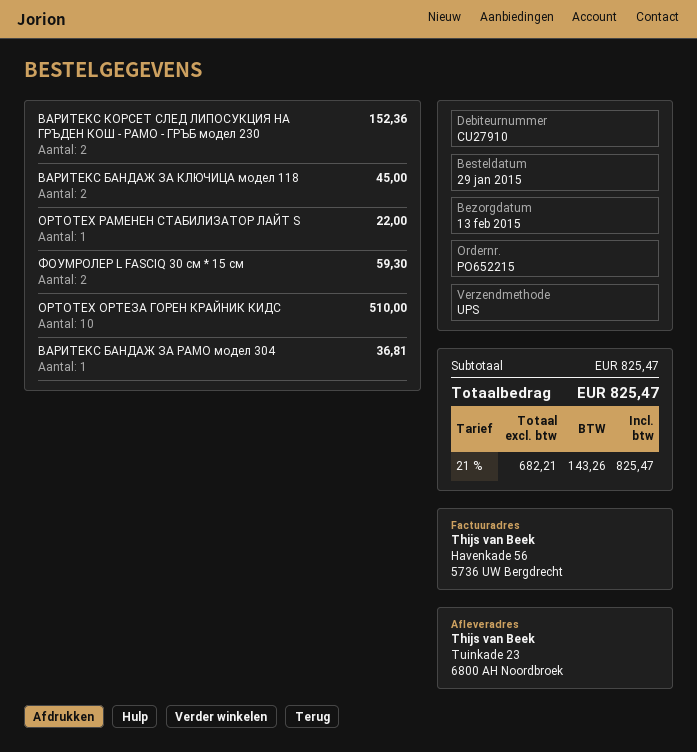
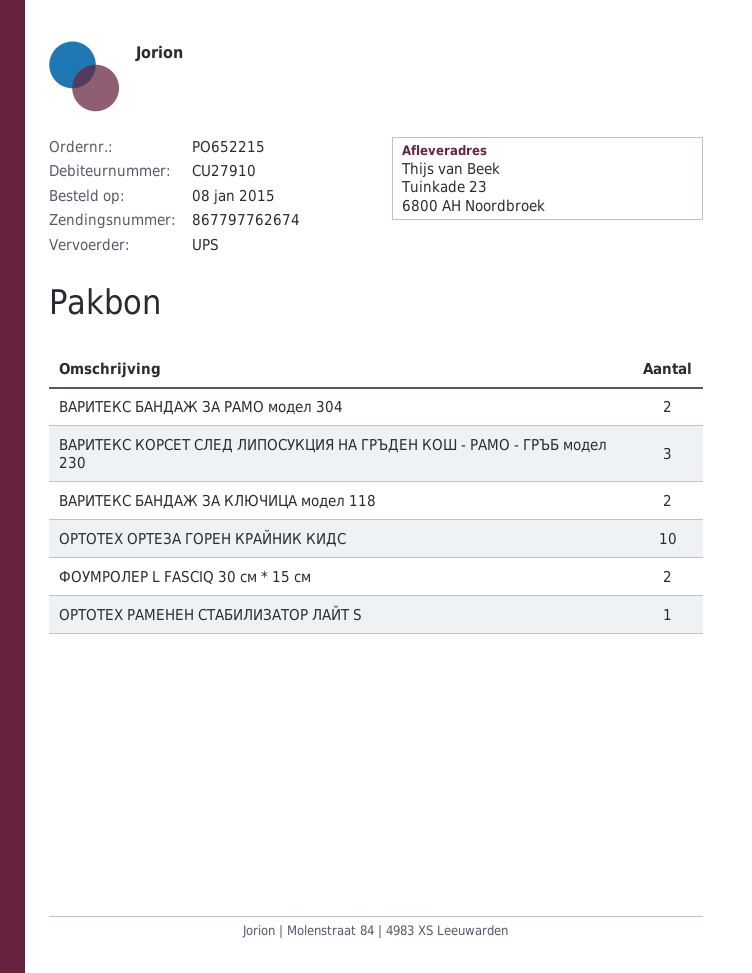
order date: 2015-01-29 -> 2015-01-08
ВАРИТЕКС КОРСЕТ СЛЕД ЛИПОСУКЦИЯ НА ГРЪДЕН КОШ - РАМО - ГРЪБ модел 230: 2 -> 3
ВАРИТЕКС БАНДАЖ ЗА РАМО модел 304: 1 -> 2

